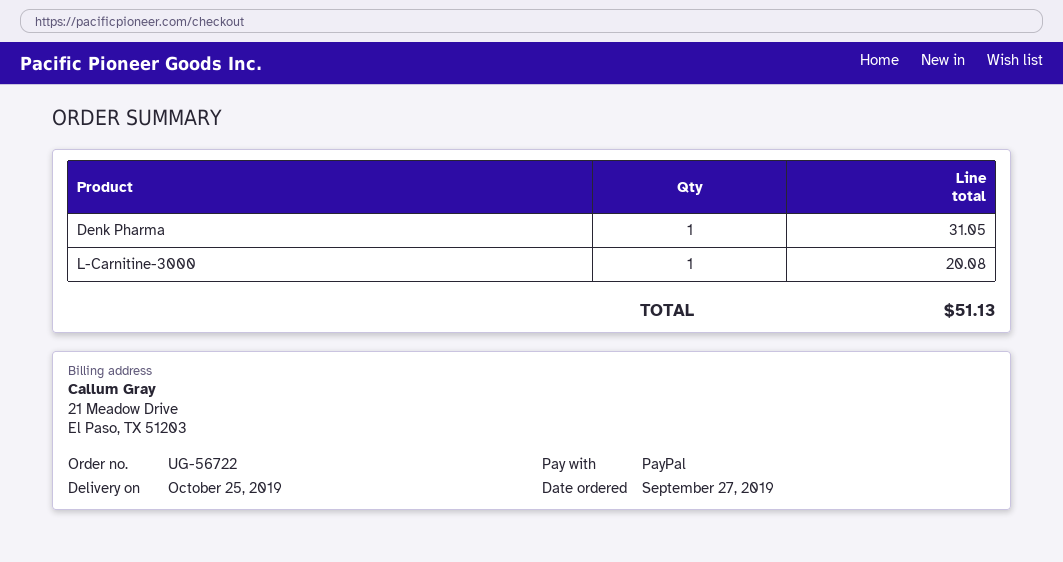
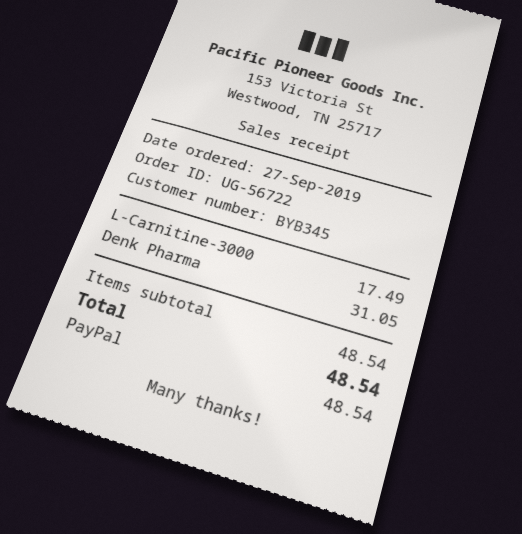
L-Carnitine-3000: 1 for 20.08 -> 1 for 17.49
total: 51.13 -> 48.54

